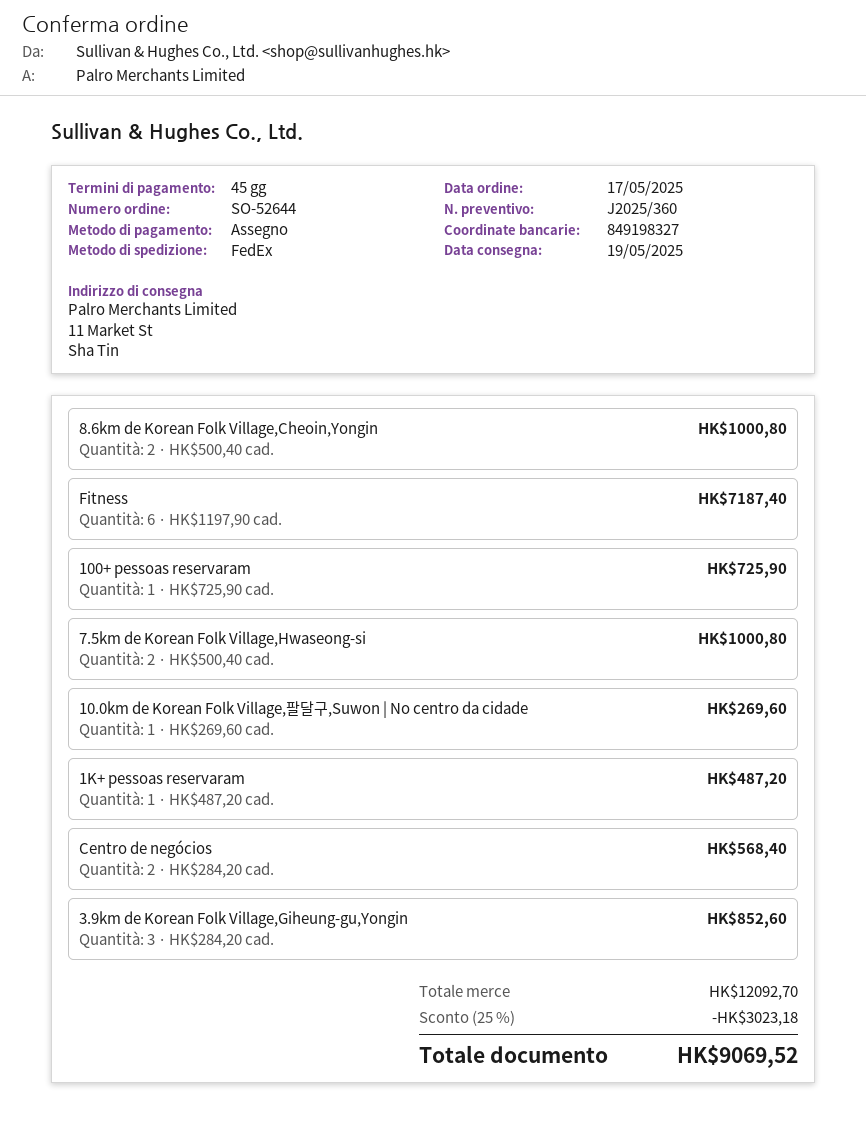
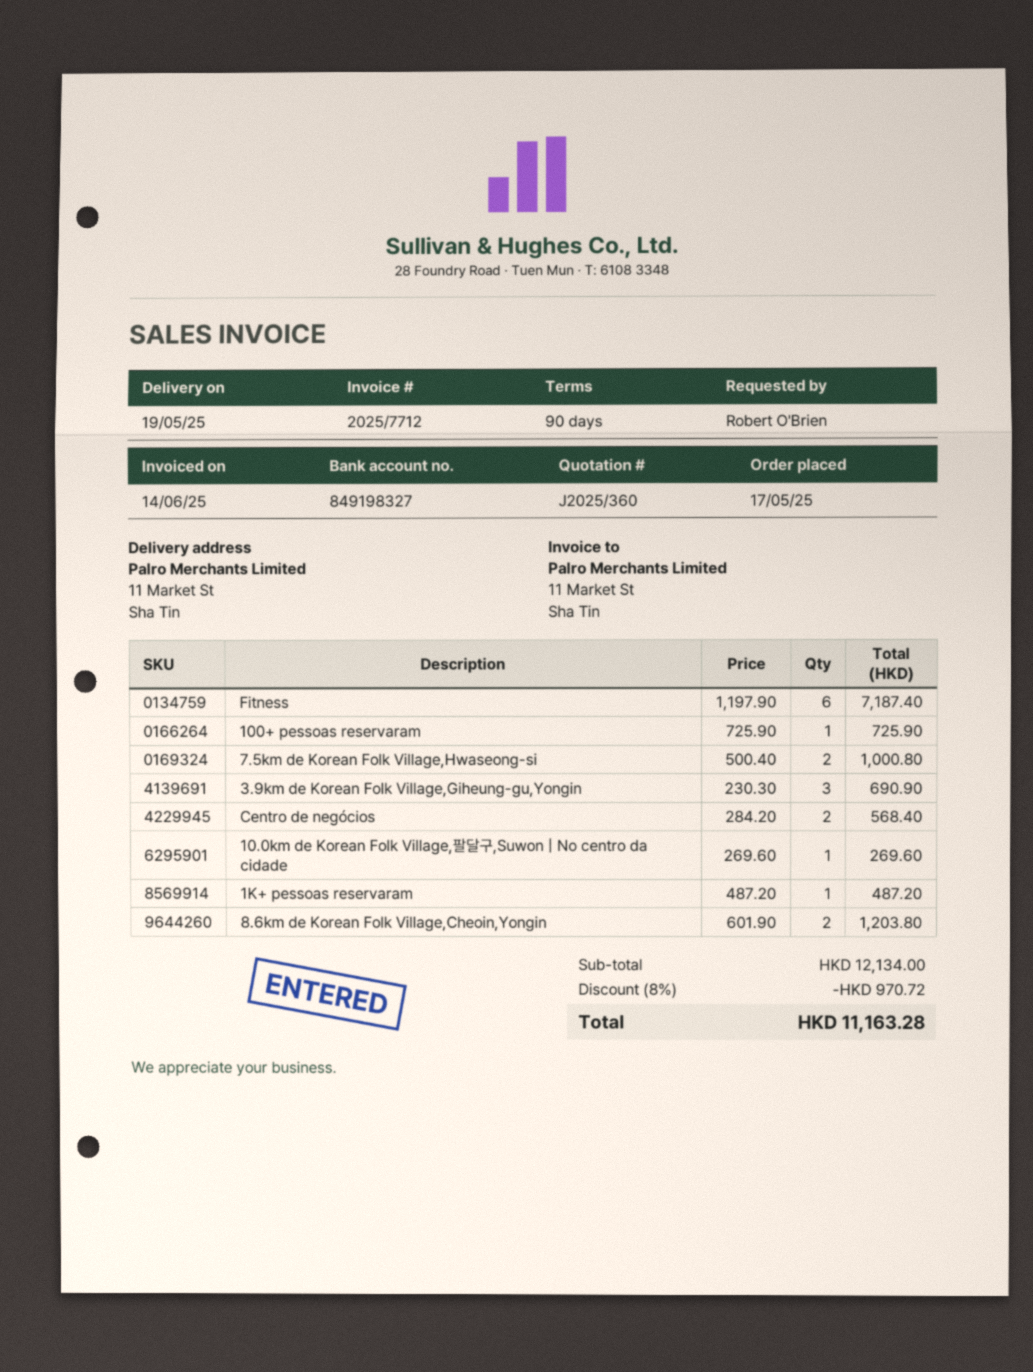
payment terms: 45 days -> 90 days
8.6km de Korean Folk Village,Cheoin,Yongin: 2 x 500.40 = 1000.80 -> 2 x 601.90 = 1203.80
3.9km de Korean Folk Village,Giheung-gu,Yongin: 3 x 284.20 = 852.60 -> 3 x 230.30 = 690.90
subtotal: 12092.70 -> 12134.00
discount: 25% = 3023.18 -> 8% = 970.72
total: 9069.52 -> 11163.28

